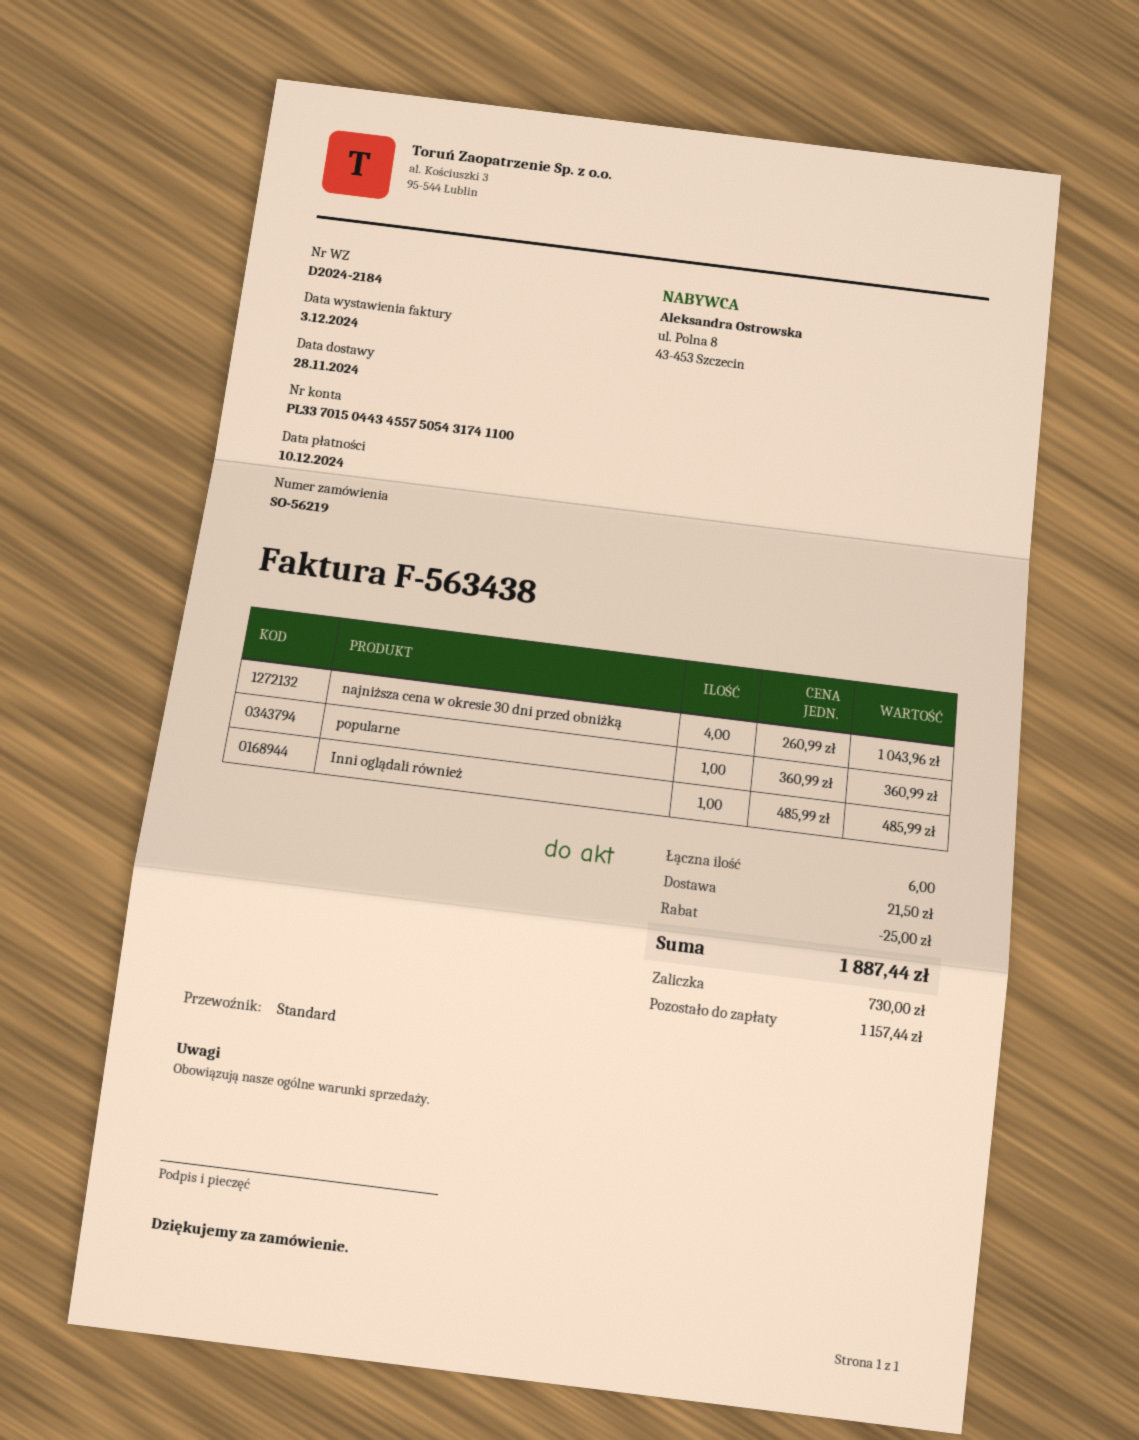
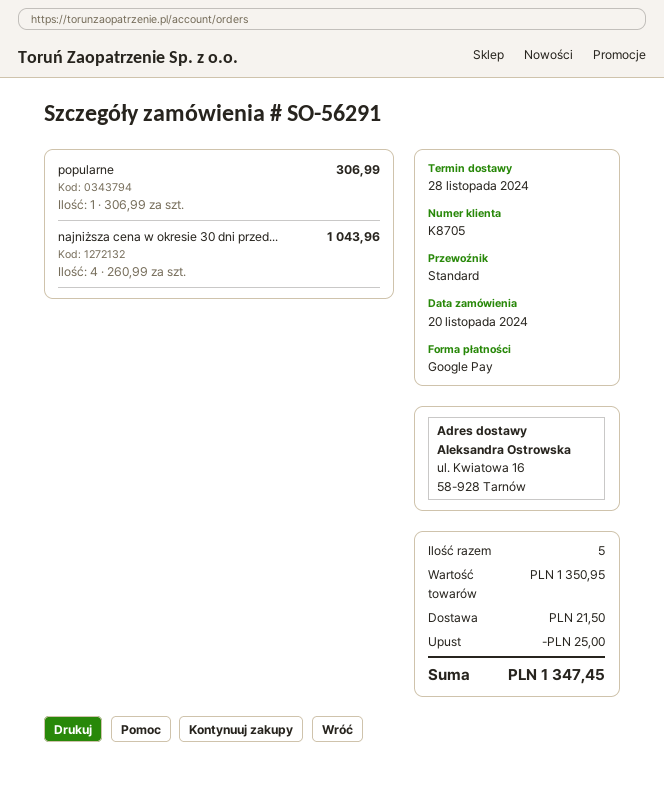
order number: SO-56219 -> SO-56291
popularne: 1 x 360.99 = 360.99 -> 1 x 306.99 = 306.99
Inni oglądali również: 1 x 485.99 = 485.99 -> none
total quantity: 6 -> 5
total: 1887.44 -> 1347.45

